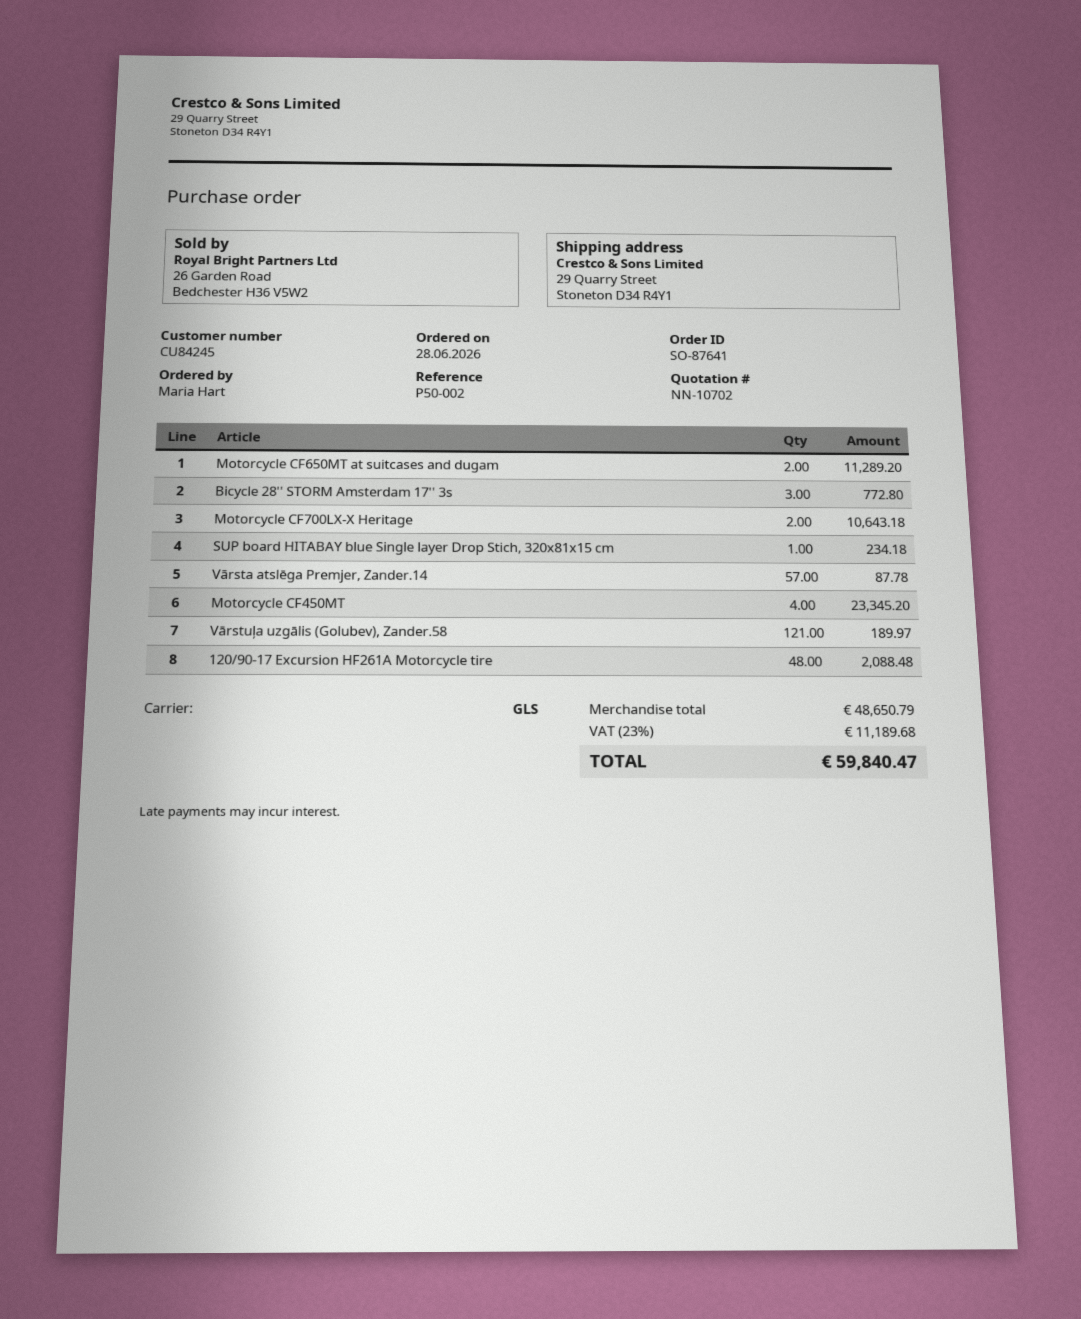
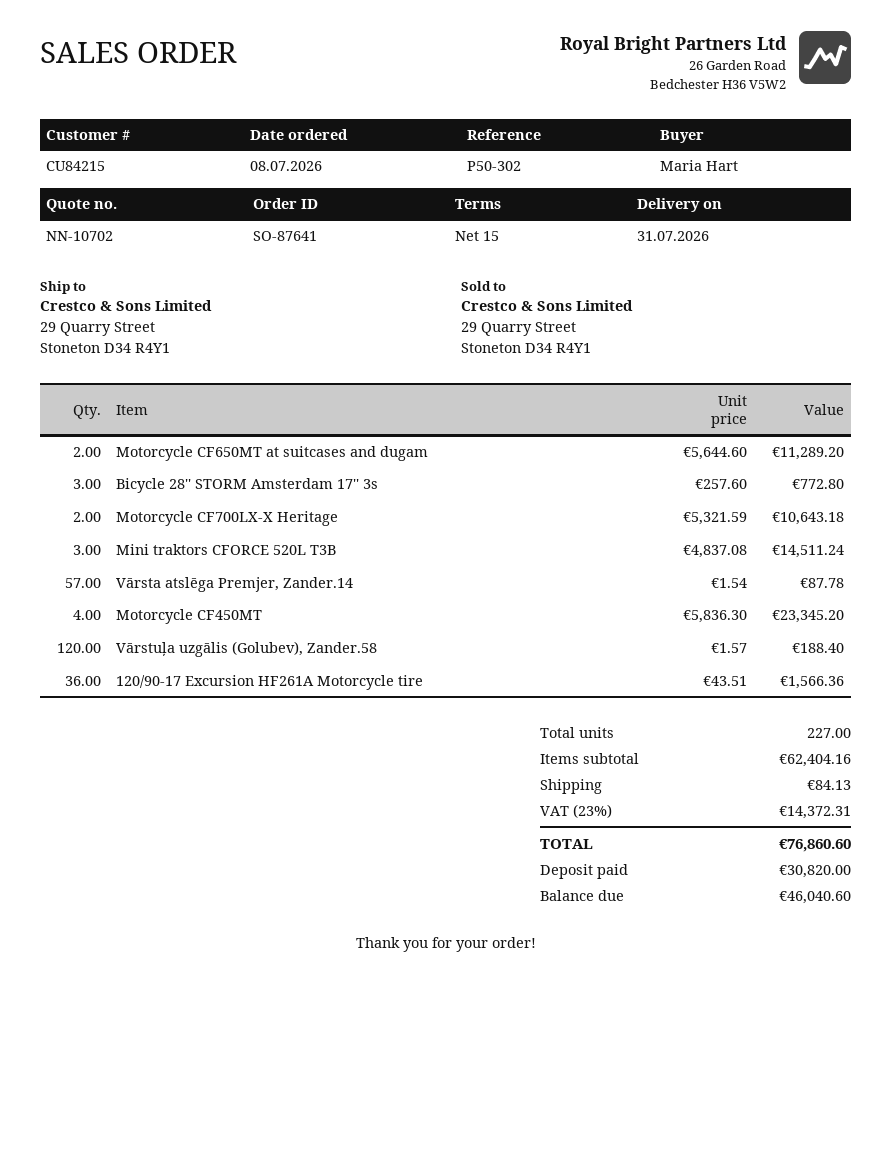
order date: 2026-06-28 -> 2026-07-08
customer number: CU84245 -> CU84215
reference: P50-002 -> P50-302
SUP board HITABAY blue Single layer Drop Stich, 320x81x15 cm: 1 for 234.18 -> none
Vārstuļa uzgālis (Golubev), Zander.58: 121 for 189.97 -> 120 for 188.40
120/90-17 Excursion HF261A Motorcycle tire: 48 for 2088.48 -> 36 for 1566.36
Mini traktors CFORCE 520L T3B: none -> 3 for 14511.24
subtotal: 48650.79 -> 62404.16
shipping: none -> 84.13
tax: 23% = 11189.68 -> 23% = 14372.31
total: 59840.47 -> 76860.60

